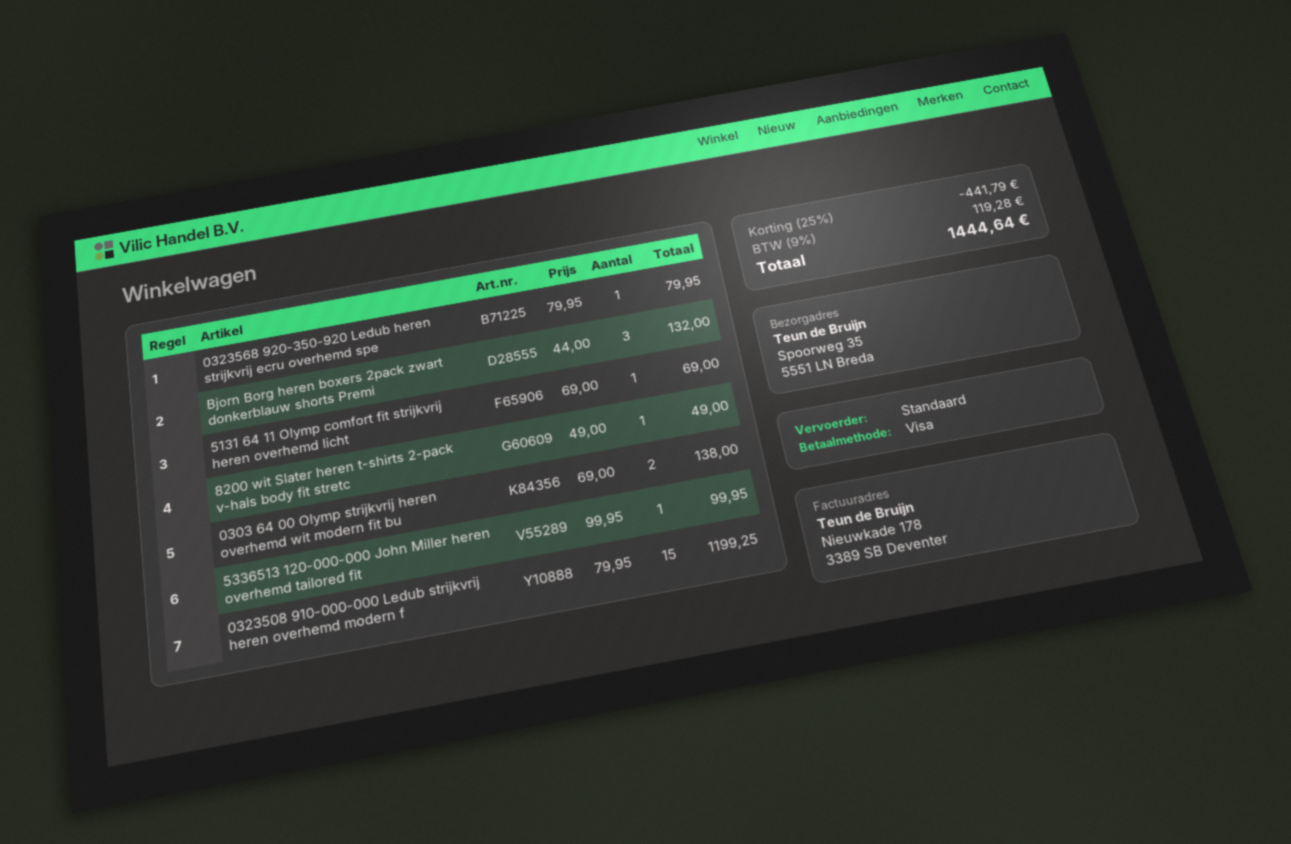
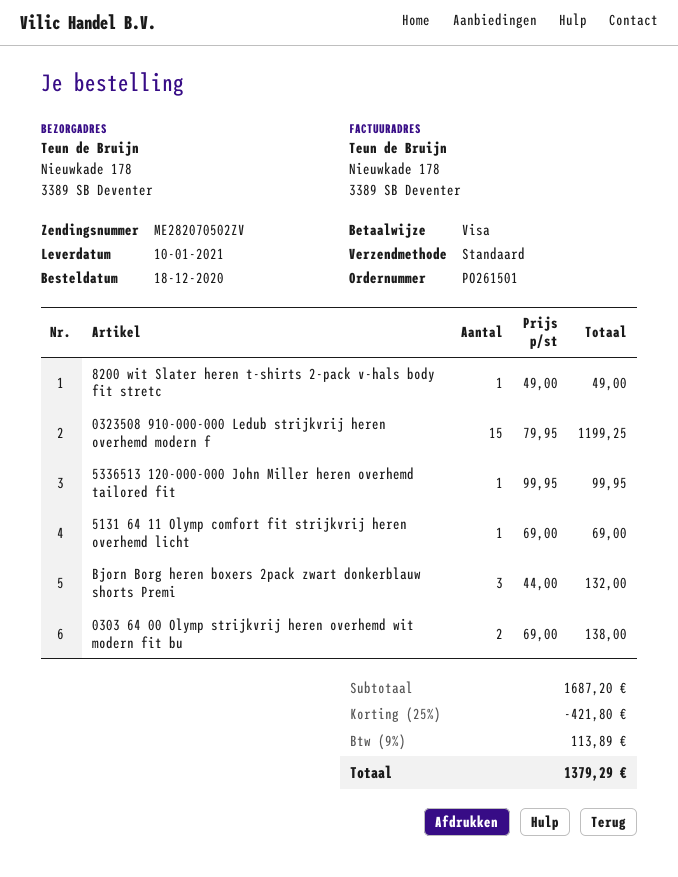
ship to: Spoorweg 35, 5551 LN Breda -> Nieuwkade 178, 3389 SB Deventer
0323568 920-350-920 Ledub heren strijkvrij ecru overhemd spe: 1 x 79.95 = 79.95 -> none
discount: 25% = 441.79 -> 25% = 421.80
tax: 9% = 119.28 -> 9% = 113.89
total: 1444.64 -> 1379.29

